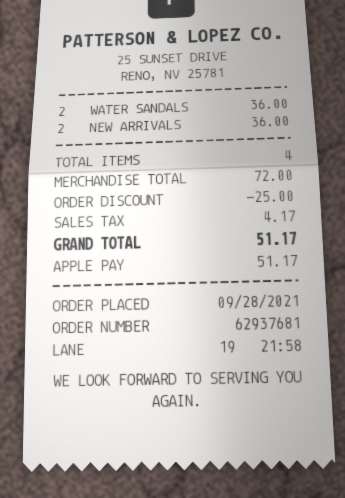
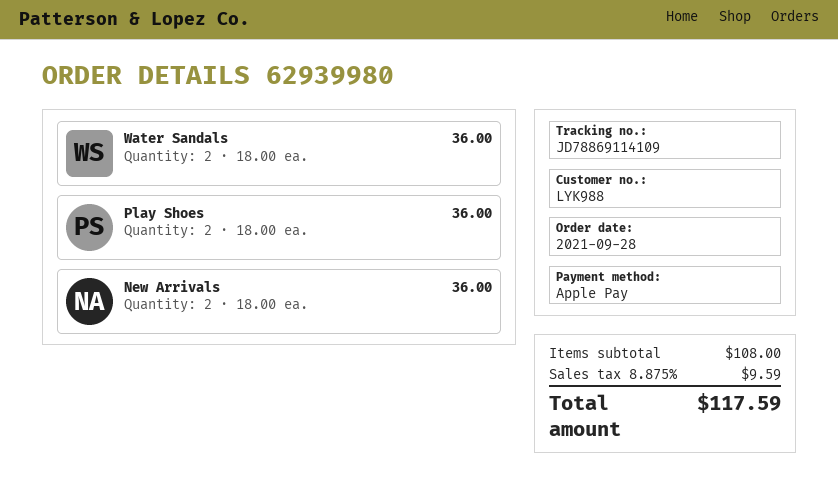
order number: 62937681 -> 62939980
Play Shoes: none -> 2 for 36.00
subtotal: 72.00 -> 108.00
discount: 25.00 -> none
tax: 4.17 -> 9.59
total: 51.17 -> 117.59

